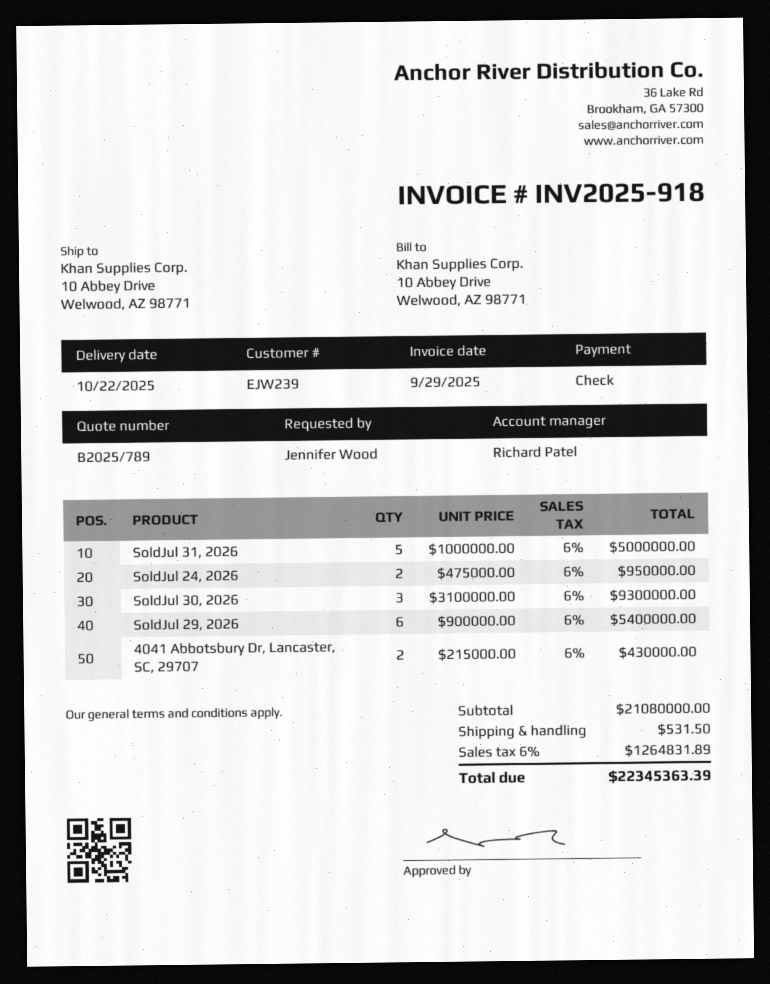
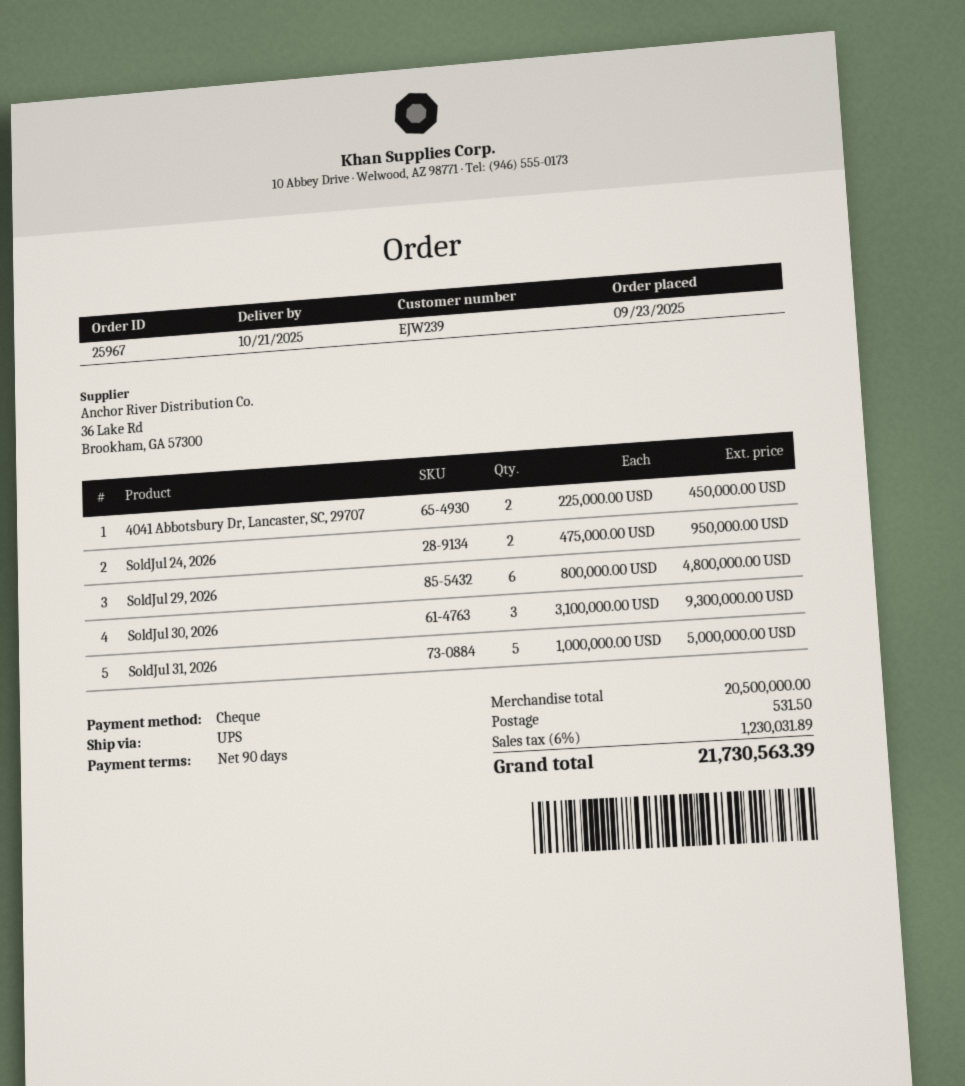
delivery date: 2025-10-22 -> 2025-10-21
SoldJul 29, 2026: 6 x 900000.00 = 5400000.00 -> 6 x 800000.00 = 4800000.00
4041 Abbotsbury Dr, Lancaster, SC, 29707: 2 x 215000.00 = 430000.00 -> 2 x 225000.00 = 450000.00
subtotal: 21080000.00 -> 20500000.00
tax: 6% = 1264831.89 -> 6% = 1230031.89
total: 22345363.39 -> 21730563.39

